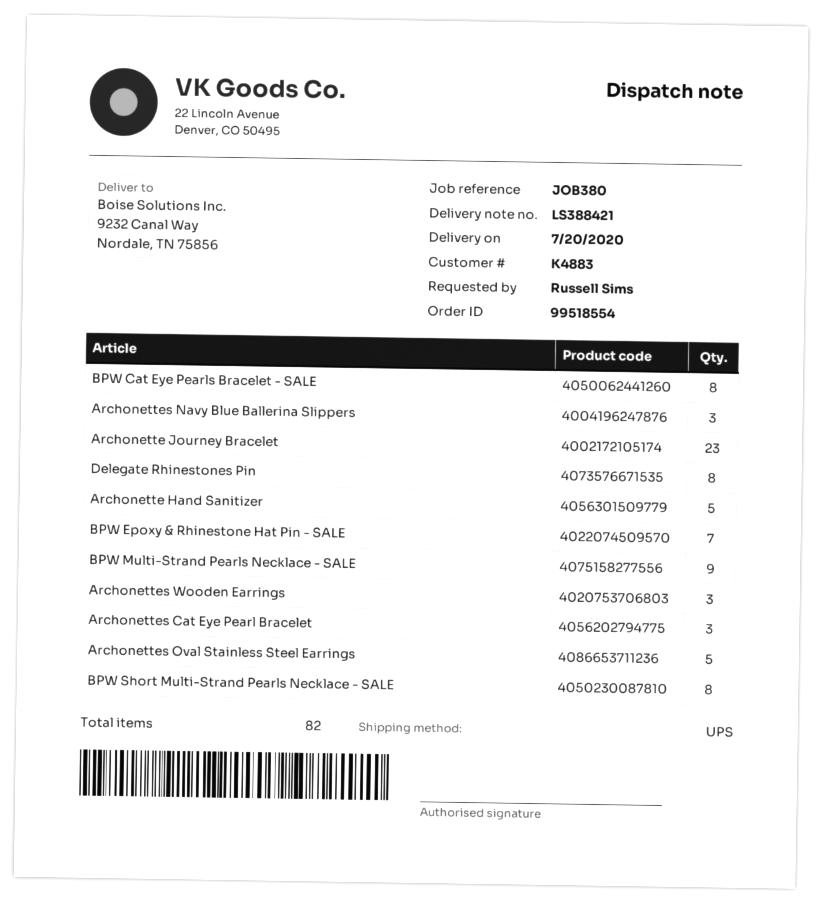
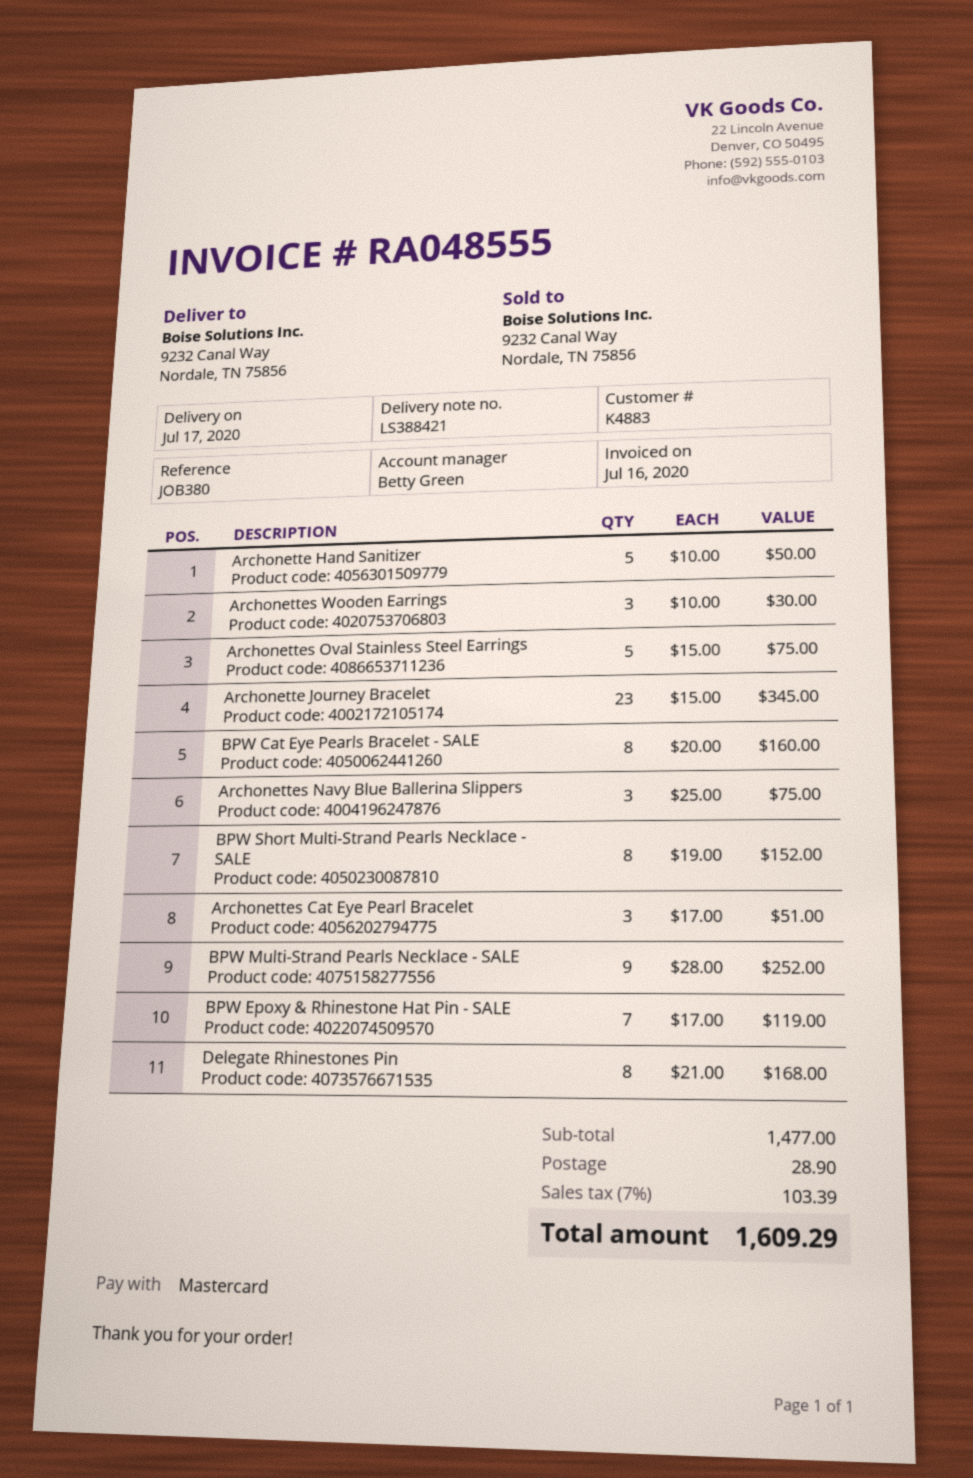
delivery date: 2020-07-20 -> 2020-07-17

